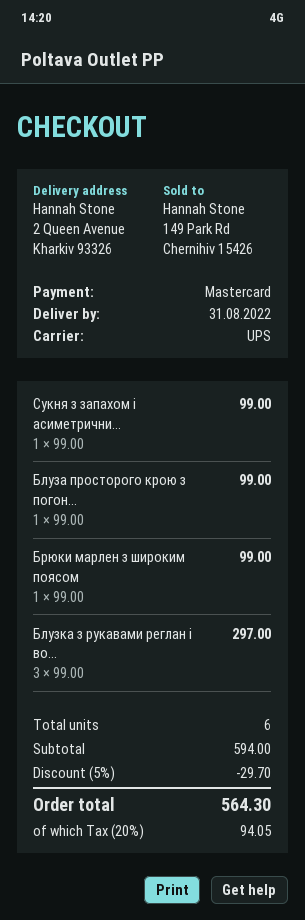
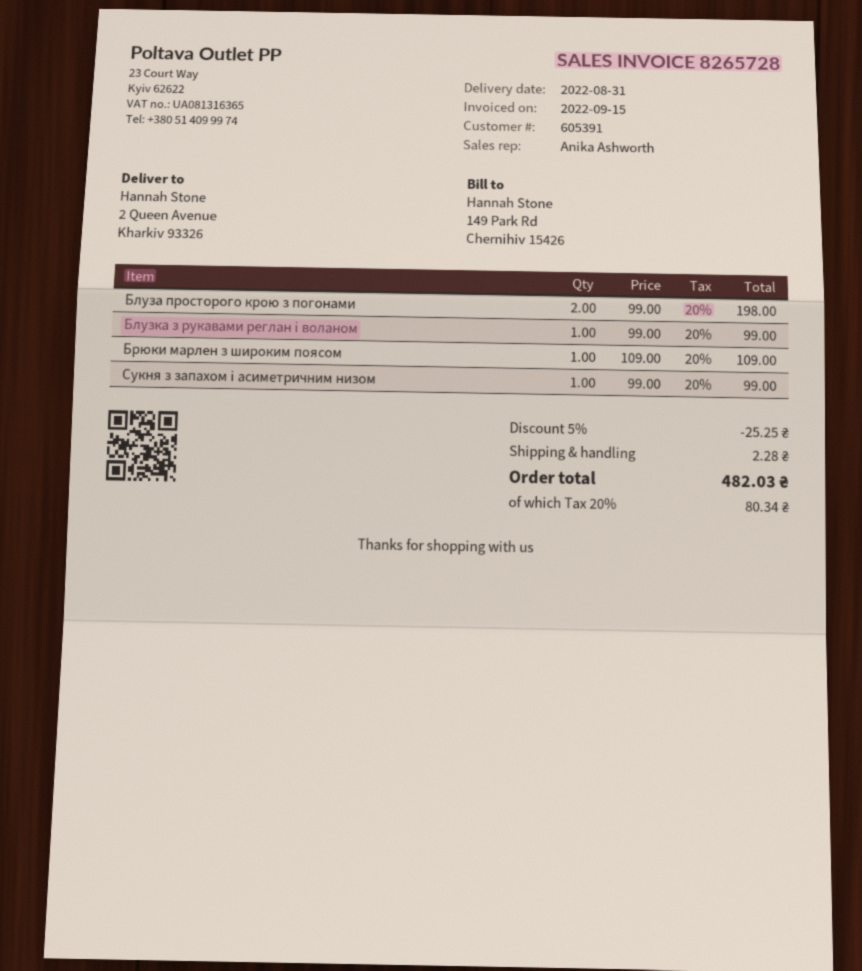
Блуза просторого крою з погон...: 1 x 99.00 = 99.00 -> 2 x 99.00 = 198.00
Брюки марлен з широким поясом: 1 x 99.00 = 99.00 -> 1 x 109.00 = 109.00
Блузка з рукавами реглан і во...: 3 x 99.00 = 297.00 -> 1 x 99.00 = 99.00
discount: 5% = 29.70 -> 5% = 25.25
shipping: none -> 2.28
tax: 20% = 94.05 -> 20% = 80.34
total: 564.30 -> 482.03

